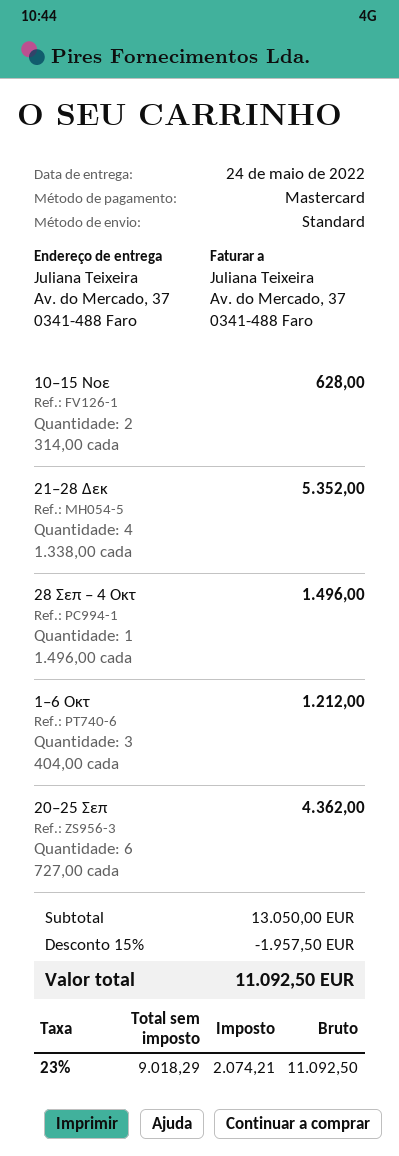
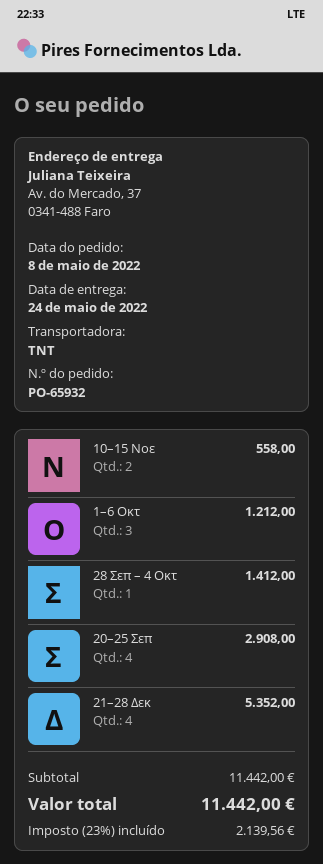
shipping method: standard -> TNT
10–15 Νοε: 2 for 628.00 -> 2 for 558.00
28 Σεπ – 4 Οκτ: 1 for 1496.00 -> 1 for 1412.00
20–25 Σεπ: 6 for 4362.00 -> 4 for 2908.00
subtotal: 13050.00 -> 11442.00
discount: 15% = 1957.50 -> none
tax: 23% = 2074.21 -> 23% = 2139.56
total: 11092.50 -> 11442.00

